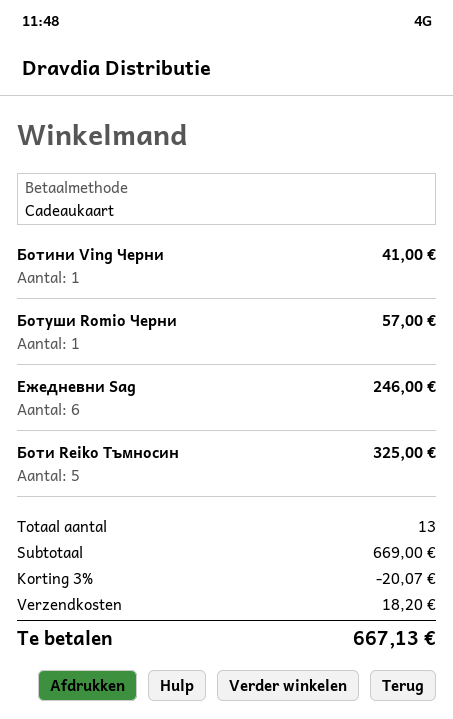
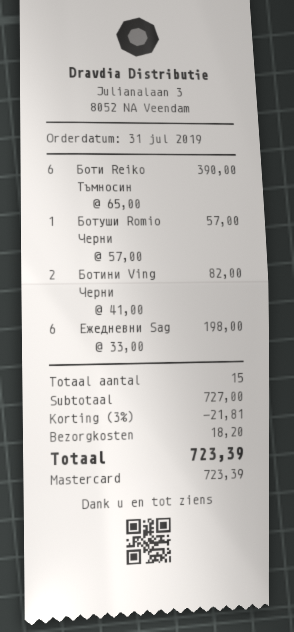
payment method: gift card -> Mastercard
Ботини Ving Черни: 1 for 41.00 -> 2 for 82.00
Ежедневни Sag: 6 for 246.00 -> 6 for 198.00
Боти Reiko Тъмносин: 5 for 325.00 -> 6 for 390.00
total quantity: 13 -> 15
subtotal: 669.00 -> 727.00
discount: 3% = 20.07 -> 3% = 21.81
total: 667.13 -> 723.39

